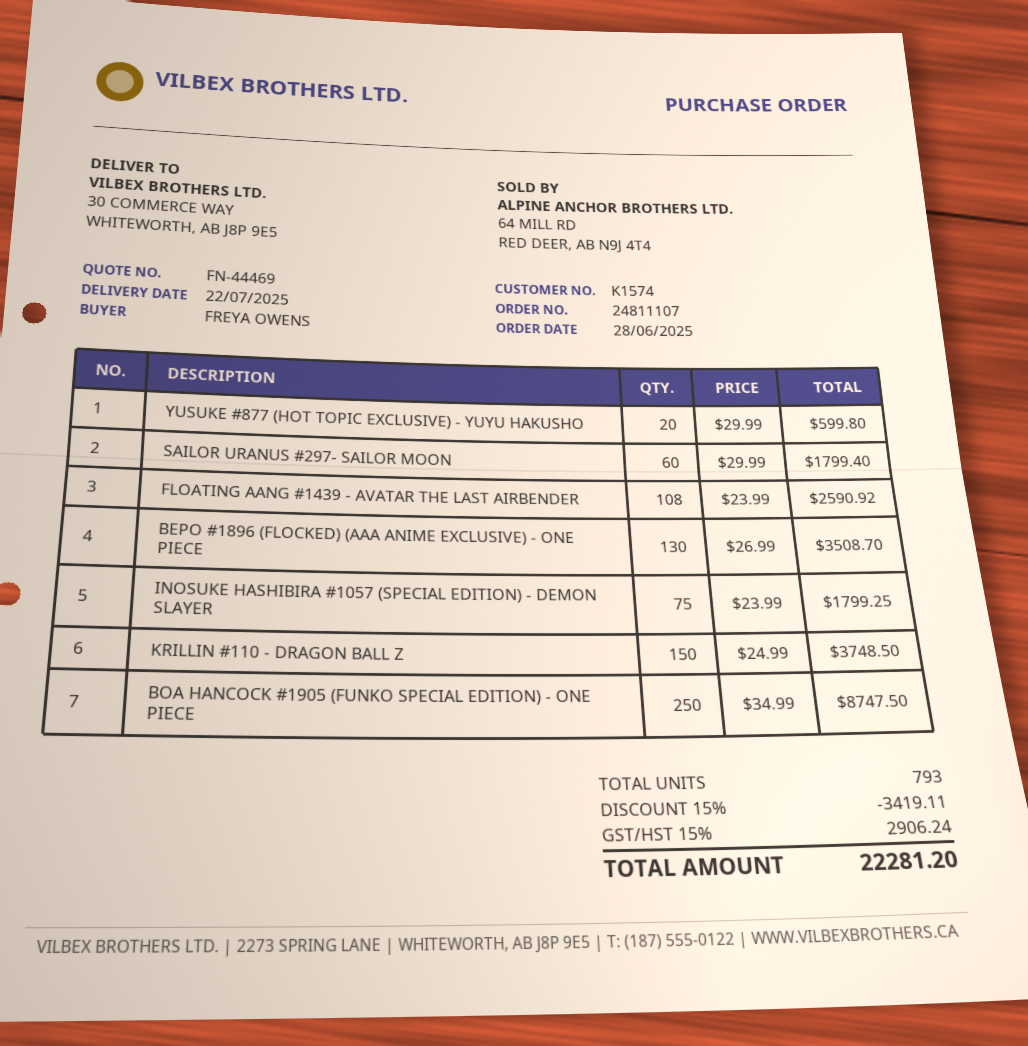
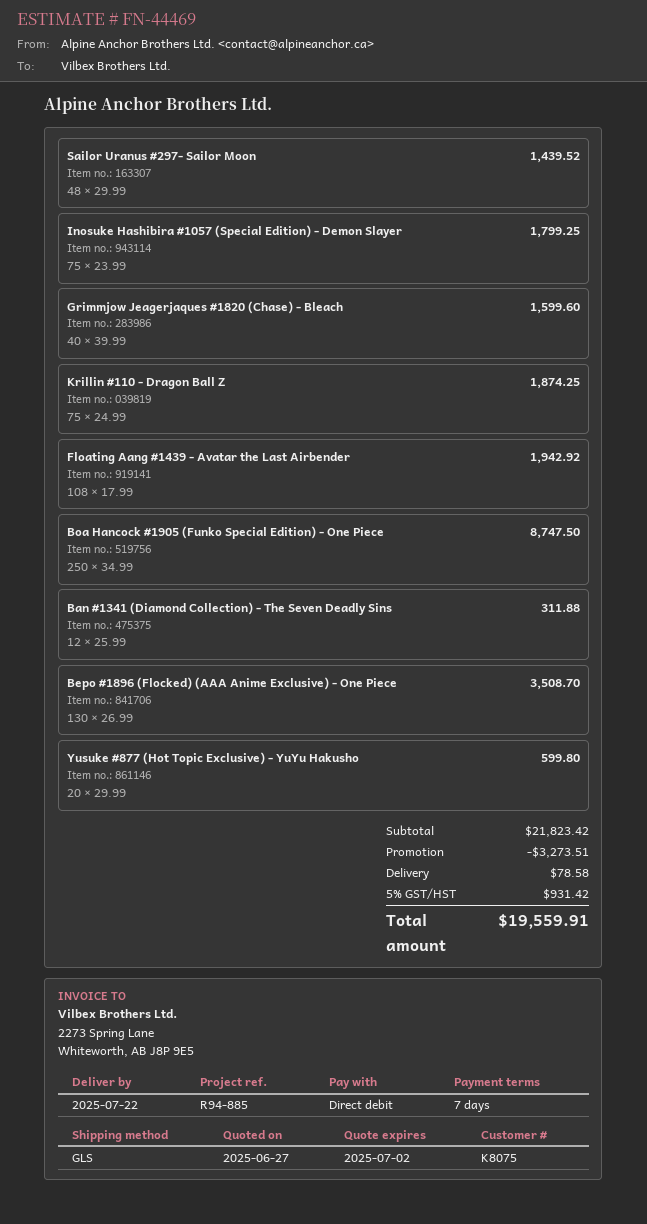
customer number: K1574 -> K8075
SAILOR URANUS #297- SAILOR MOON: 60 x 29.99 = 1799.40 -> 48 x 29.99 = 1439.52
FLOATING AANG #1439 - AVATAR THE LAST AIRBENDER: 108 x 23.99 = 2590.92 -> 108 x 17.99 = 1942.92
KRILLIN #110 - DRAGON BALL Z: 150 x 24.99 = 3748.50 -> 75 x 24.99 = 1874.25
Grimmjow Jeagerjaques #1820 (Chase) - Bleach: none -> 40 x 39.99 = 1599.60
Ban #1341 (Diamond Collection) - The Seven Deadly Sins: none -> 12 x 25.99 = 311.88
discount: 3419.11 -> 3273.51
shipping: none -> 78.58
tax: 15% = 2906.24 -> 5% = 931.42
total: 22281.20 -> 19559.91

